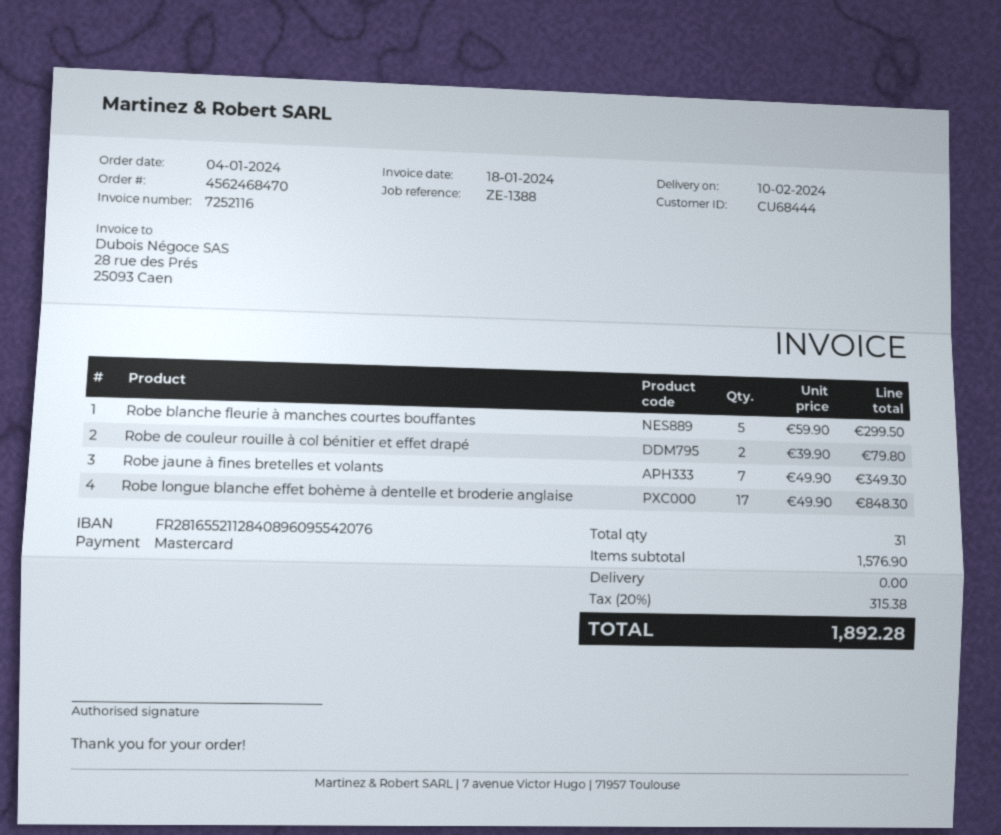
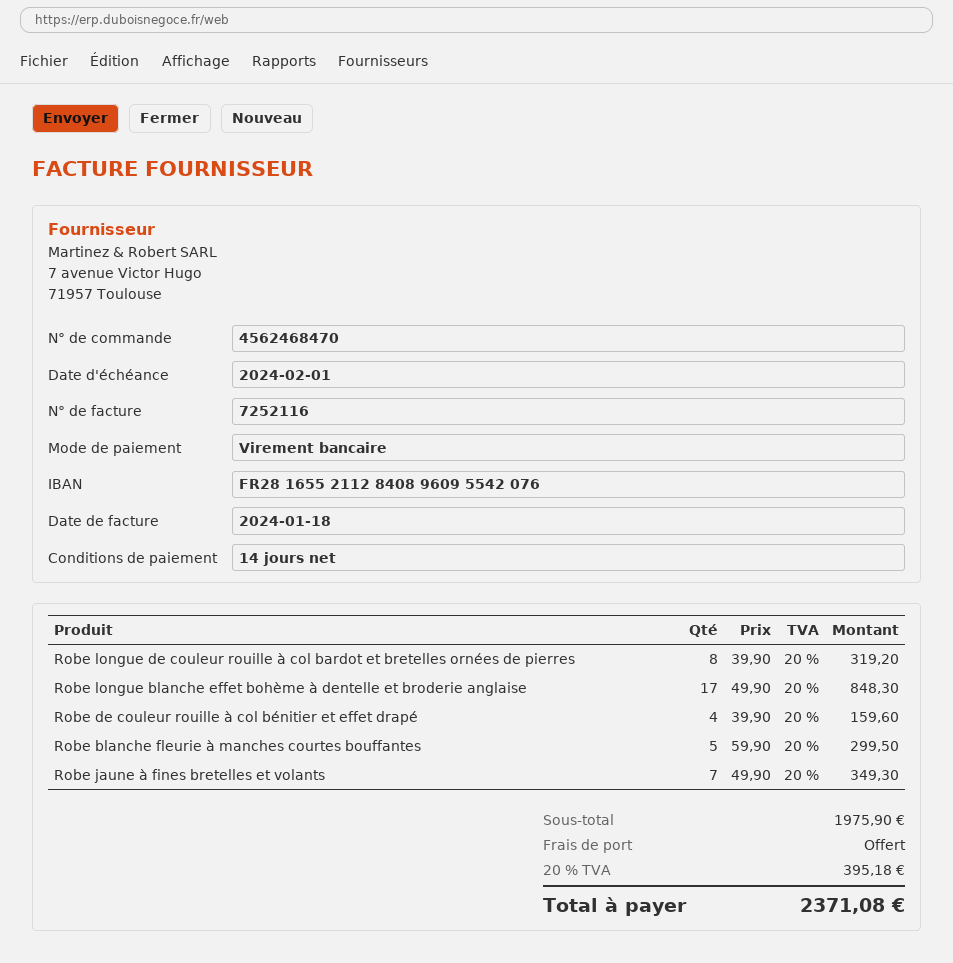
payment method: Mastercard -> bank transfer
Robe de couleur rouille à col bénitier et effet drapé: 2 x 39.90 = 79.80 -> 4 x 39.90 = 159.60
Robe longue de couleur rouille à col bardot et bretelles ornées de pierres: none -> 8 x 39.90 = 319.20
subtotal: 1576.90 -> 1975.90
tax: 20% = 315.38 -> 20% = 395.18
total: 1892.28 -> 2371.08

